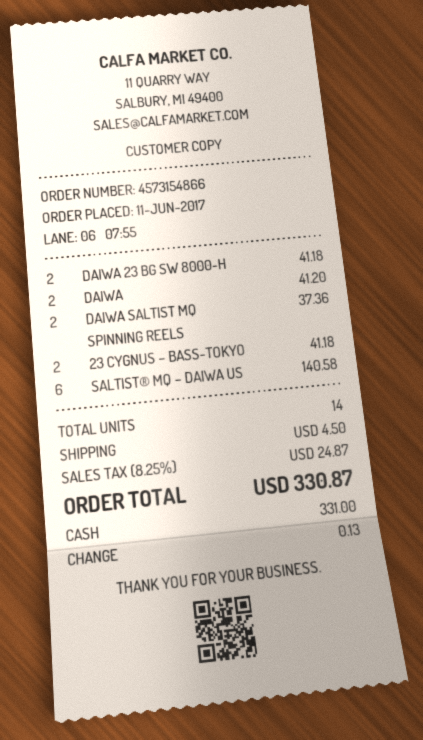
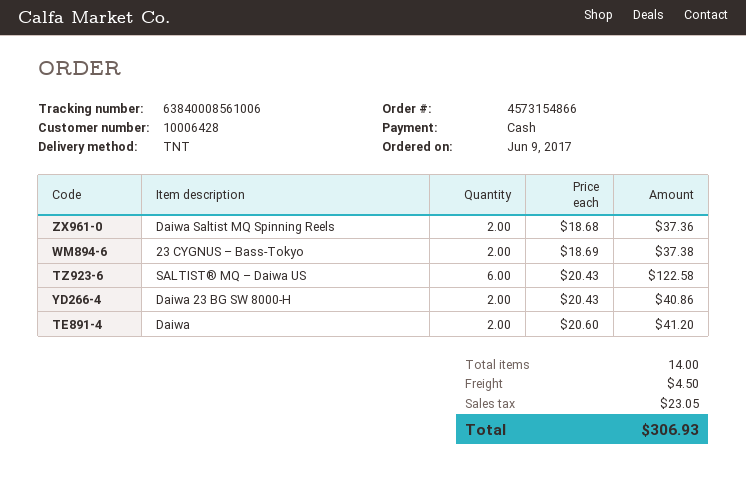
order date: 2017-06-11 -> 2017-06-09
DAIWA 23 BG SW 8000-H: 2 for 41.18 -> 2 for 40.86
23 CYGNUS – BASS-TOKYO: 2 for 41.18 -> 2 for 37.38
SALTIST® MQ – DAIWA US: 6 for 140.58 -> 6 for 122.58
tax: 24.87 -> 23.05
total: 330.87 -> 306.93

